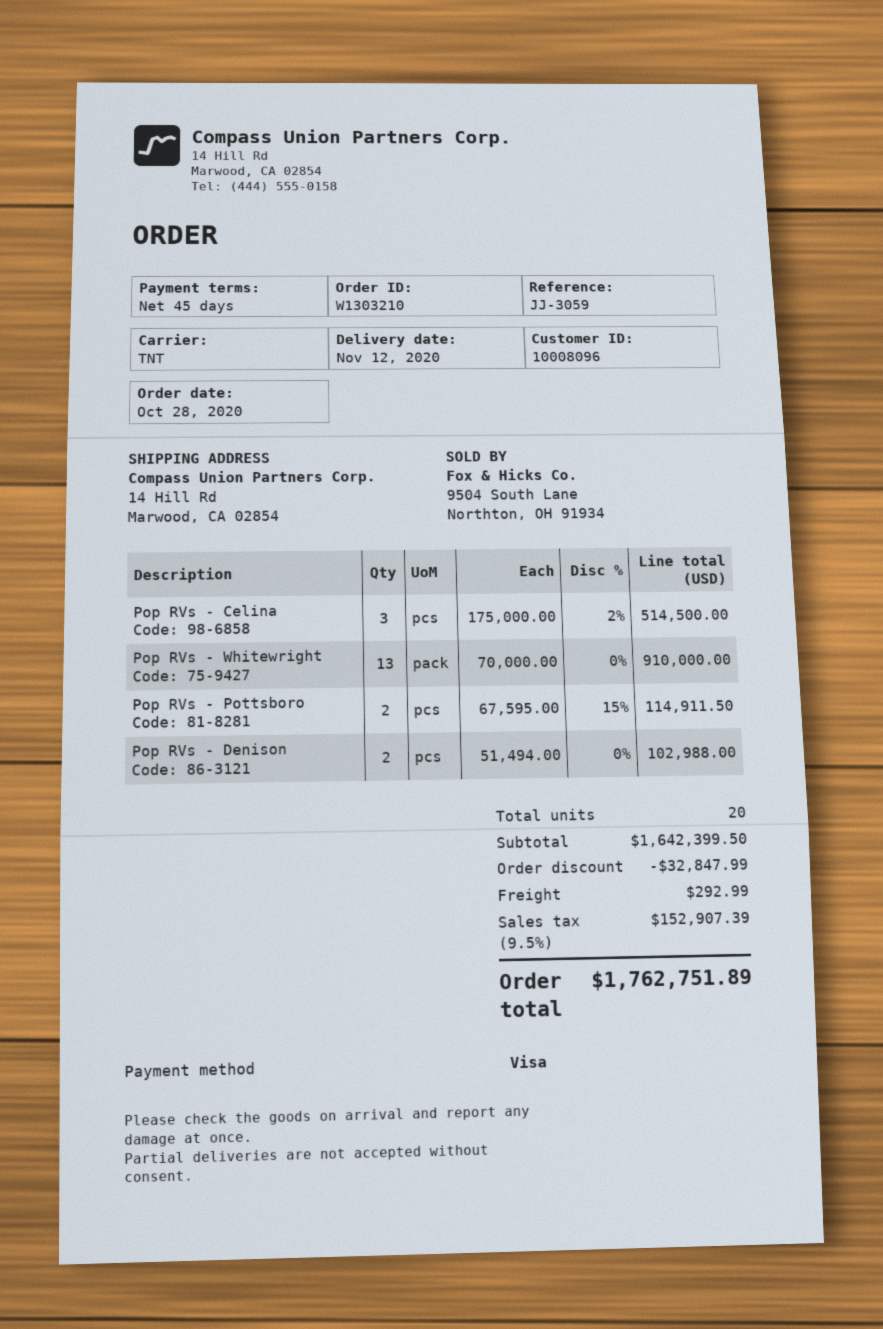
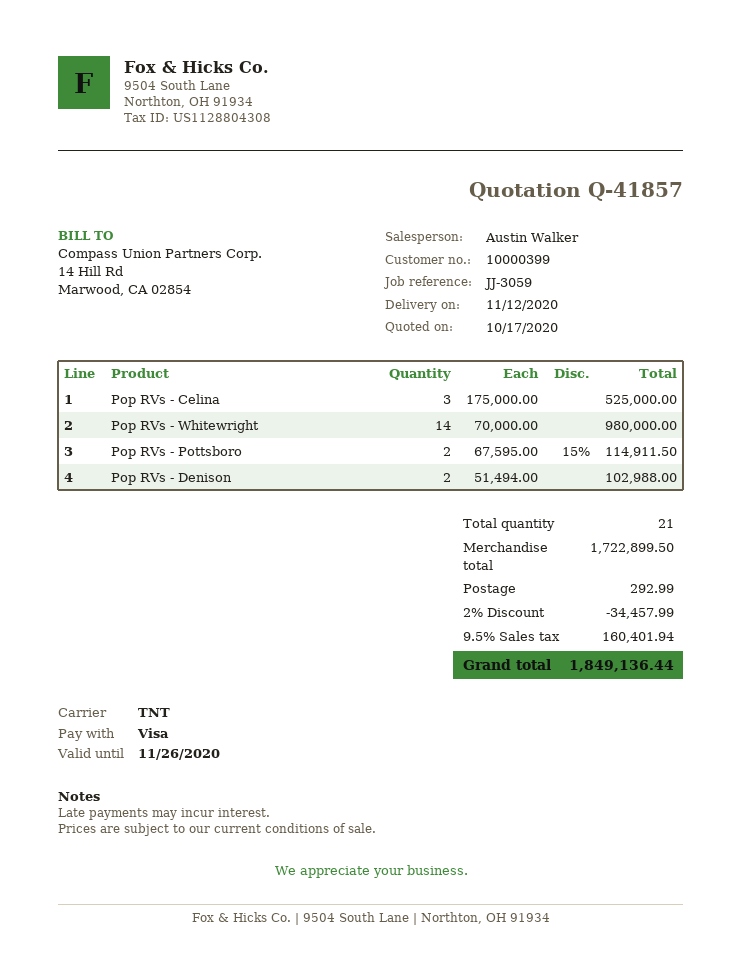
customer number: 10008096 -> 10000399
Pop RVs - Celina: 3 x 175000.00 - 2% = 514500.00 -> 3 x 175000.00 = 525000.00
Pop RVs - Whitewright: 13 x 70000.00 = 910000.00 -> 14 x 70000.00 = 980000.00
total quantity: 20 -> 21
subtotal: 1642399.50 -> 1722899.50
discount: 32847.99 -> 34457.99
tax: 9.5% = 152907.39 -> 9.5% = 160401.94
total: 1762751.89 -> 1849136.44

